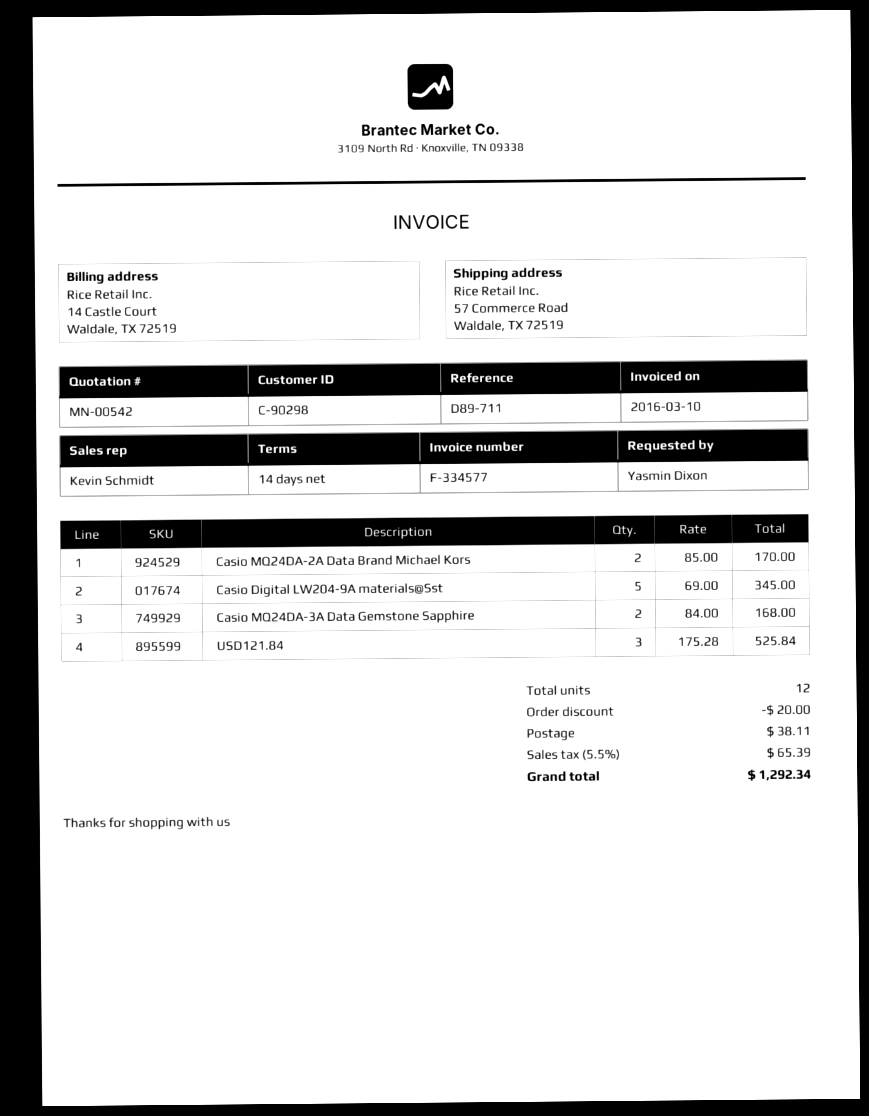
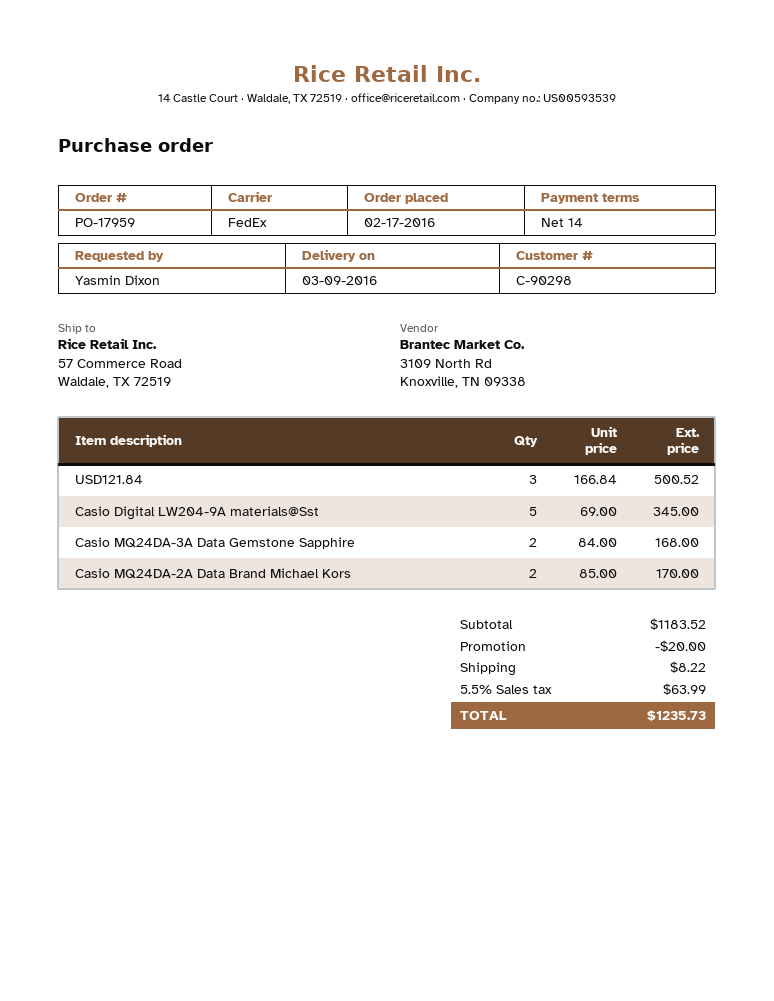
USD121.84: 3 x 175.28 = 525.84 -> 3 x 166.84 = 500.52
shipping: 38.11 -> 8.22
tax: 5.5% = 65.39 -> 5.5% = 63.99
total: 1292.34 -> 1235.73

